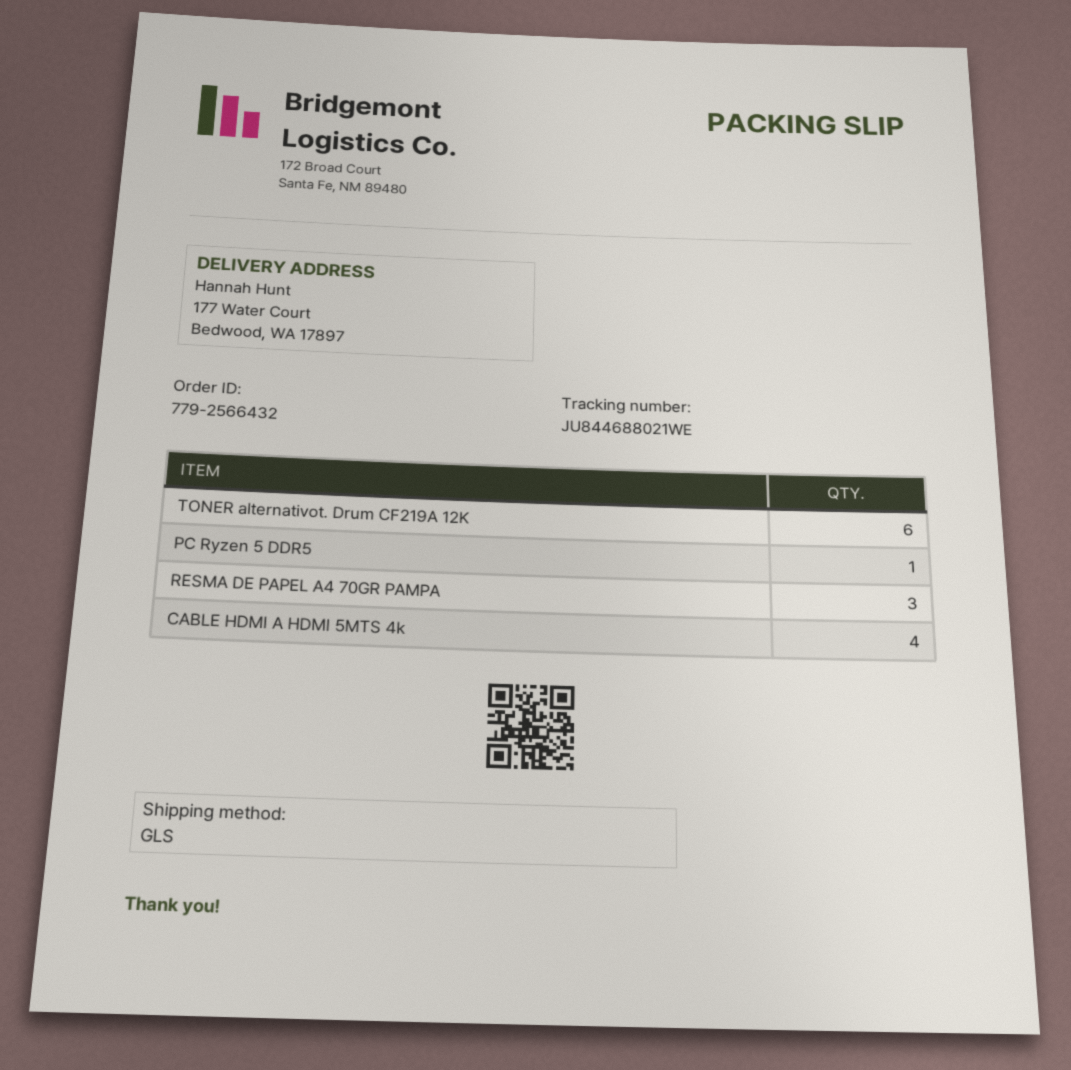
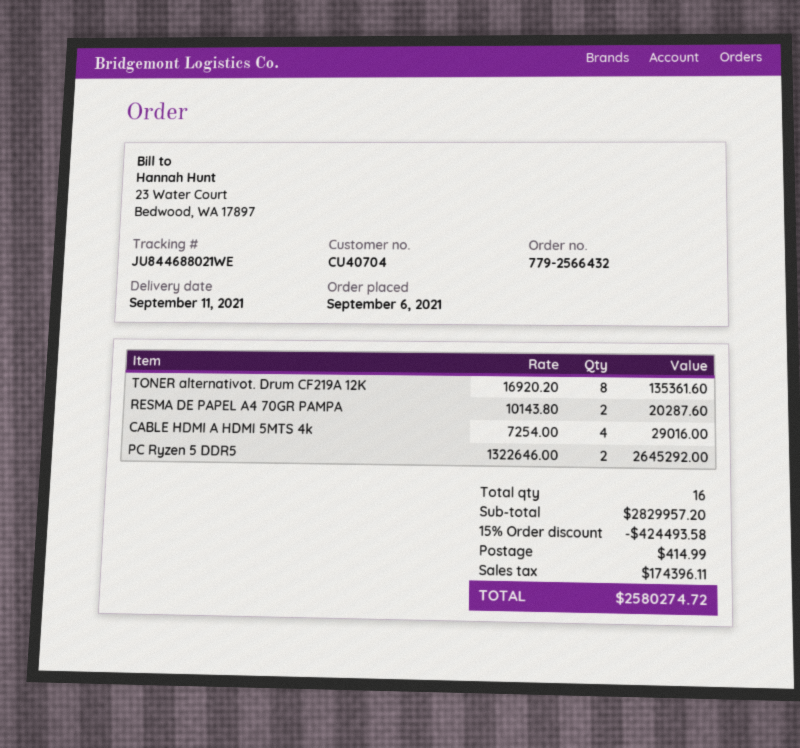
TONER alternativot. Drum CF219A 12K: 6 -> 8
PC Ryzen 5 DDR5: 1 -> 2
RESMA DE PAPEL A4 70GR PAMPA: 3 -> 2

